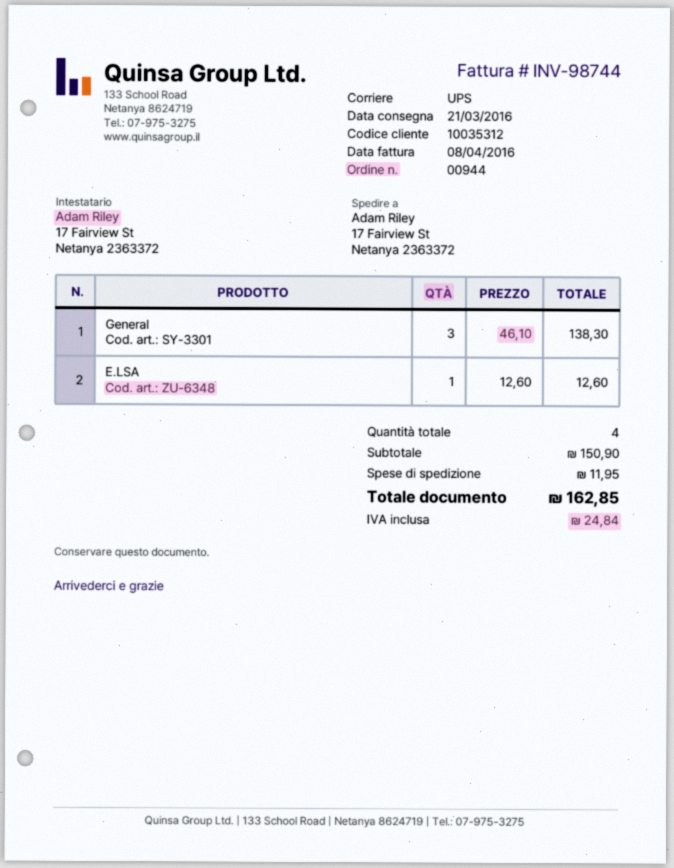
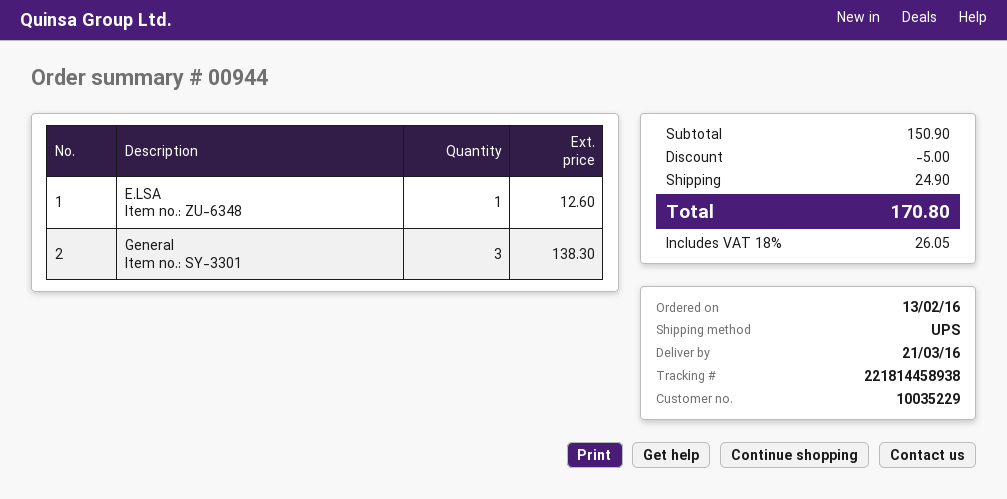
customer number: 10035312 -> 10035229
discount: none -> 5.00
shipping: 11.95 -> 24.90
tax: 24.84 -> 26.05
total: 162.85 -> 170.80

